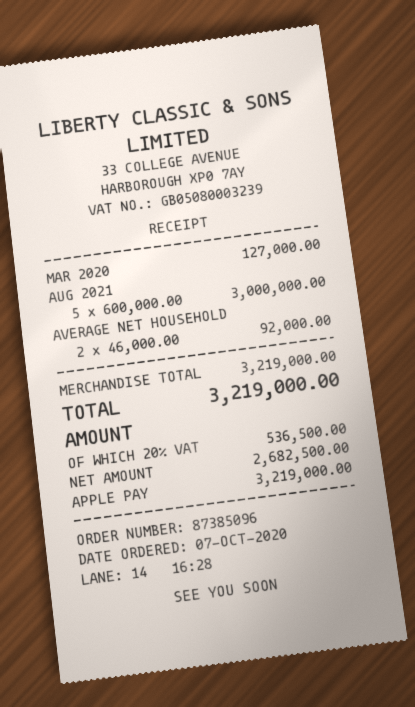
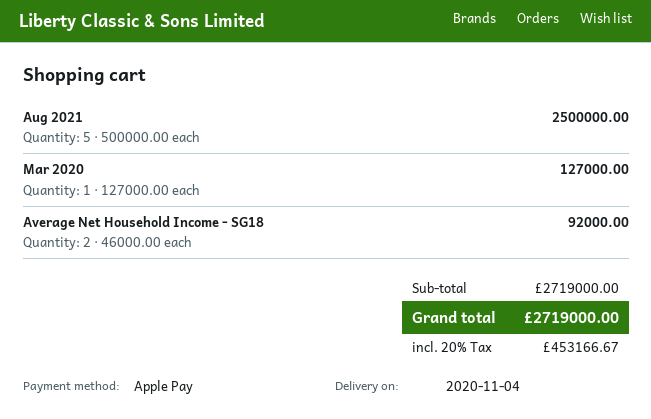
AUG 2021: 5 x 600000.00 = 3000000.00 -> 5 x 500000.00 = 2500000.00
subtotal: 3219000.00 -> 2719000.00
tax: 20% = 536500.00 -> 20% = 453166.67
total: 3219000.00 -> 2719000.00

